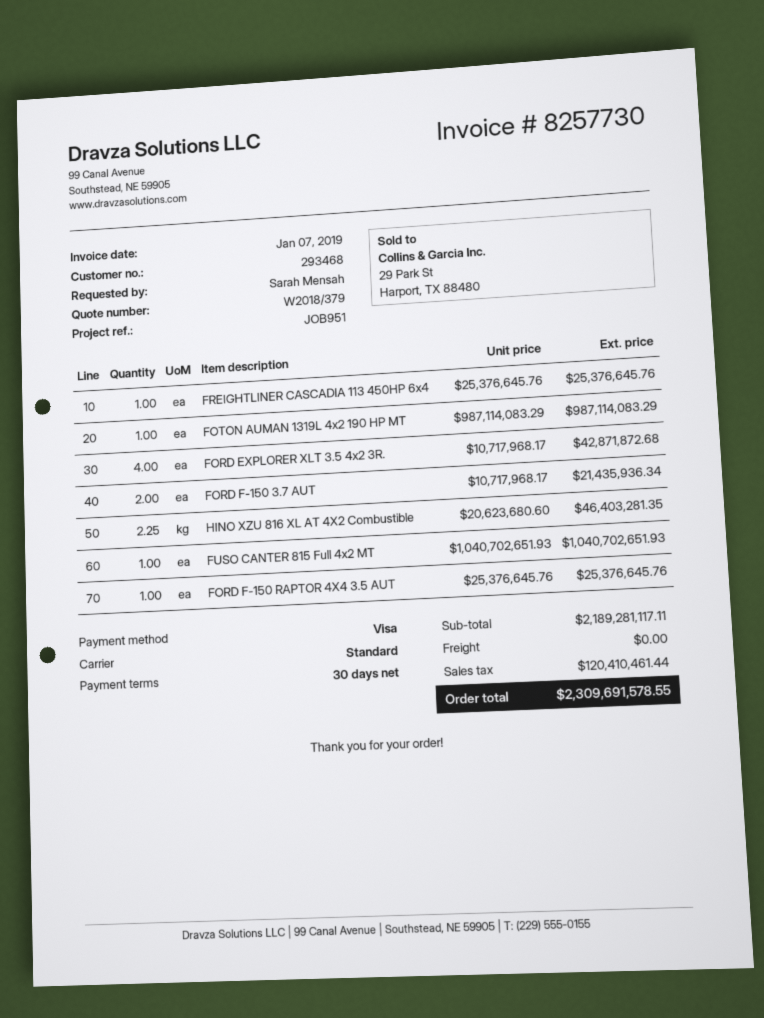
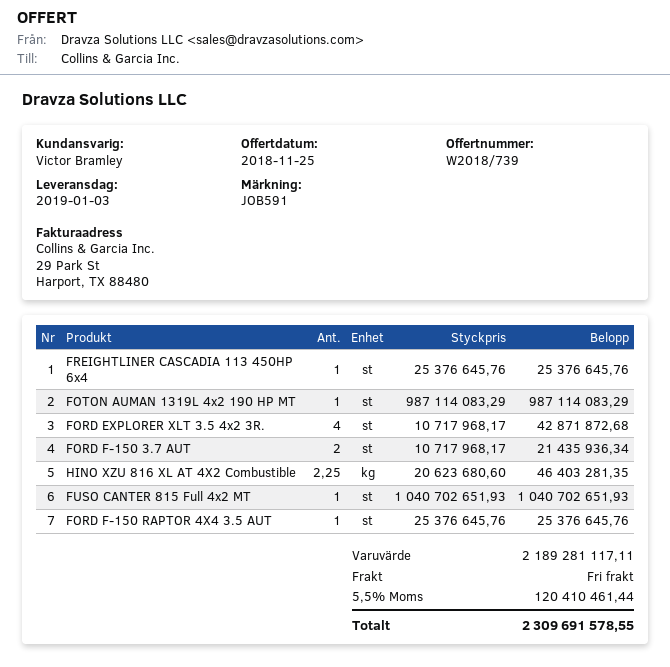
quote number: W2018/379 -> W2018/739
reference: JOB951 -> JOB591

